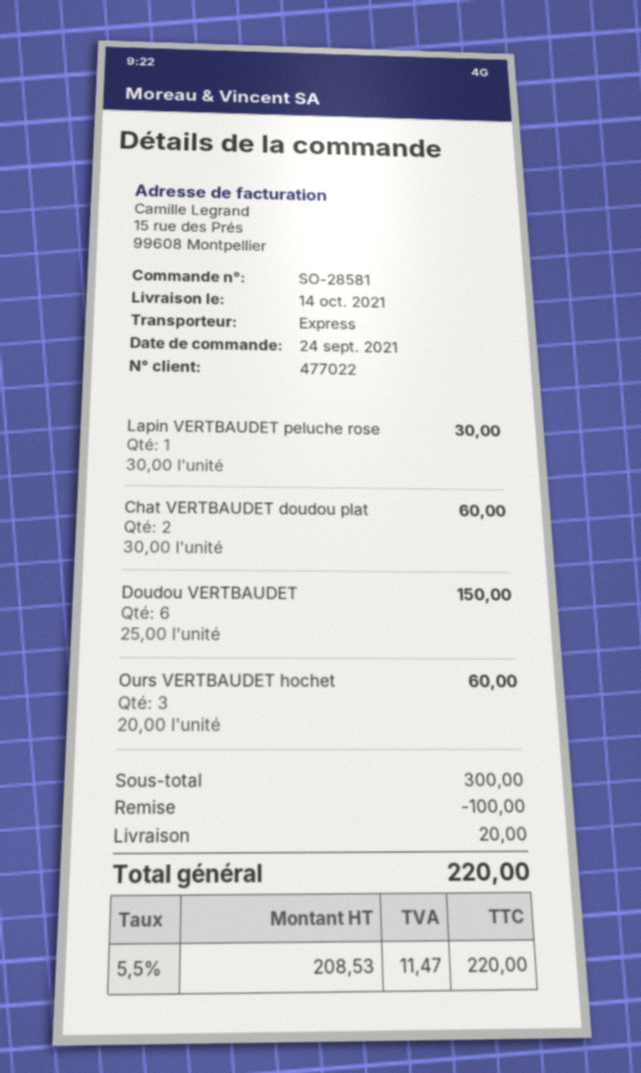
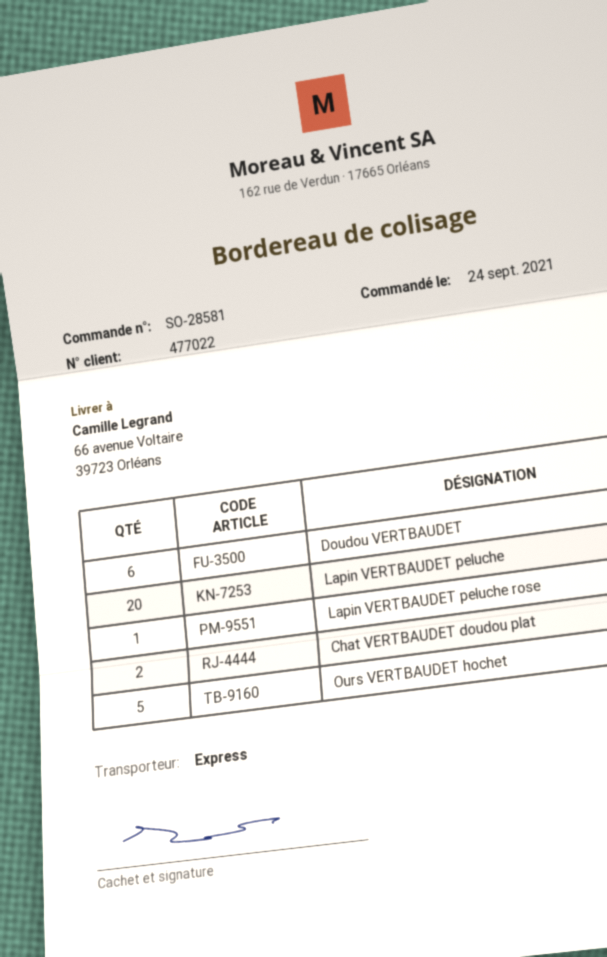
Ours VERTBAUDET hochet: 3 -> 5
Lapin VERTBAUDET peluche: none -> 20

